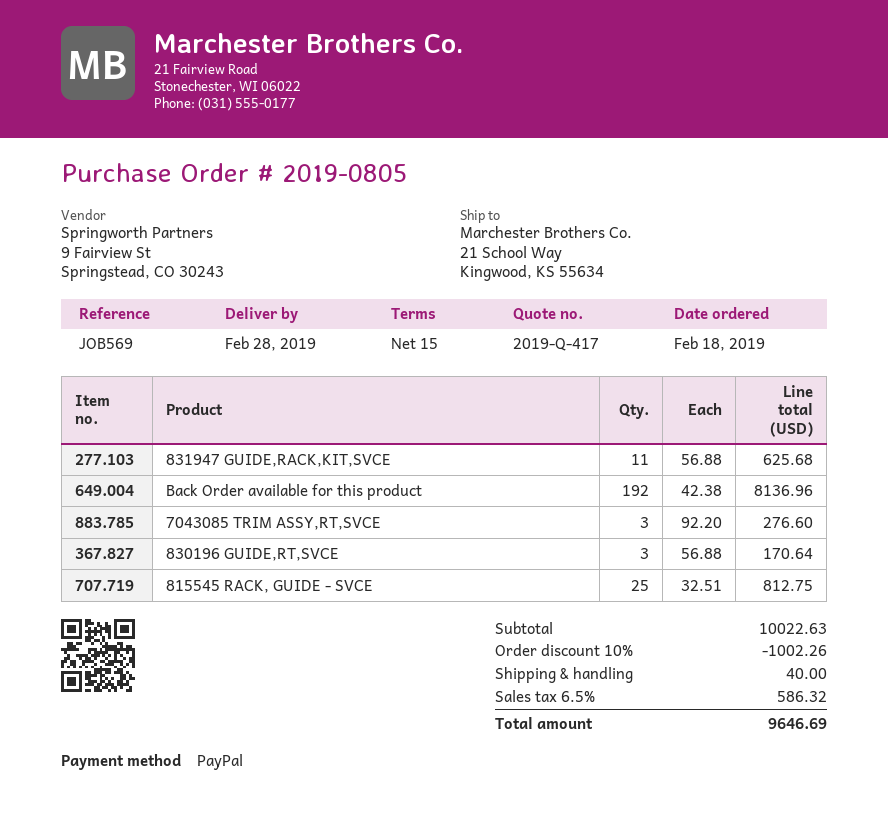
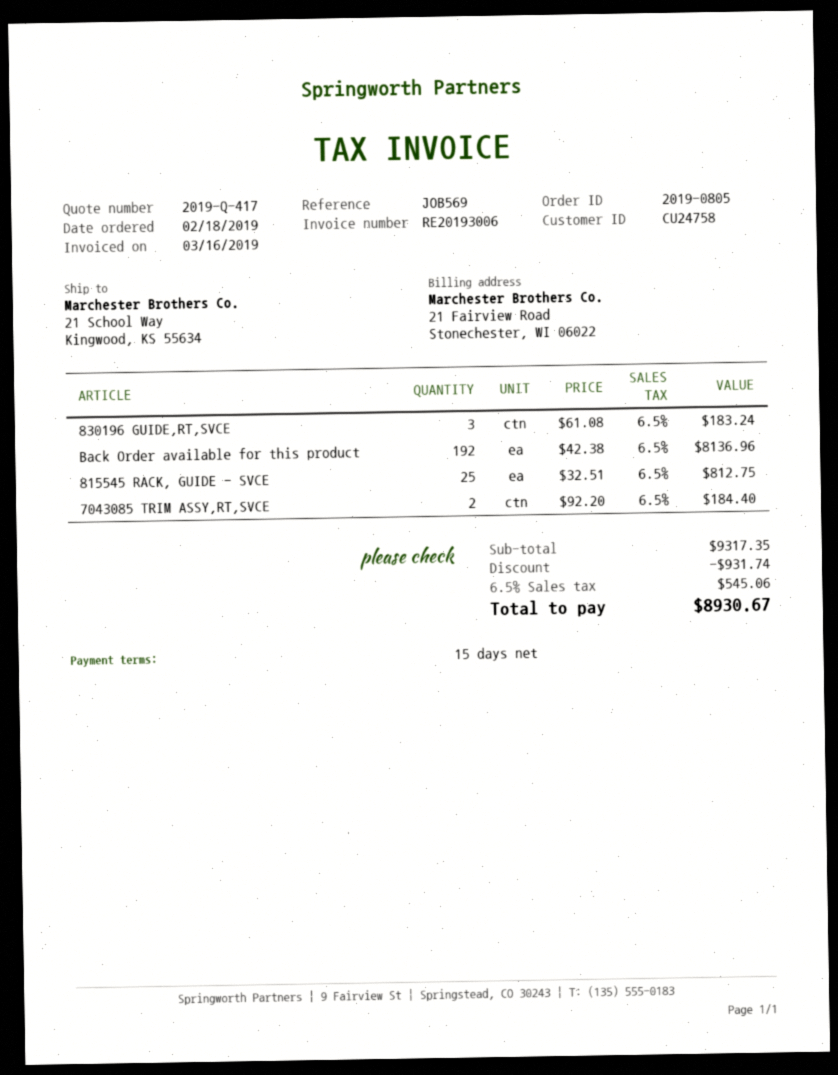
831947 GUIDE,RACK,KIT,SVCE: 11 x 56.88 = 625.68 -> none
7043085 TRIM ASSY,RT,SVCE: 3 x 92.20 = 276.60 -> 2 x 92.20 = 184.40
830196 GUIDE,RT,SVCE: 3 x 56.88 = 170.64 -> 3 x 61.08 = 183.24
subtotal: 10022.63 -> 9317.35
discount: 1002.26 -> 931.74
shipping: 40.00 -> none
tax: 6.5% = 586.32 -> 6.5% = 545.06
total: 9646.69 -> 8930.67

